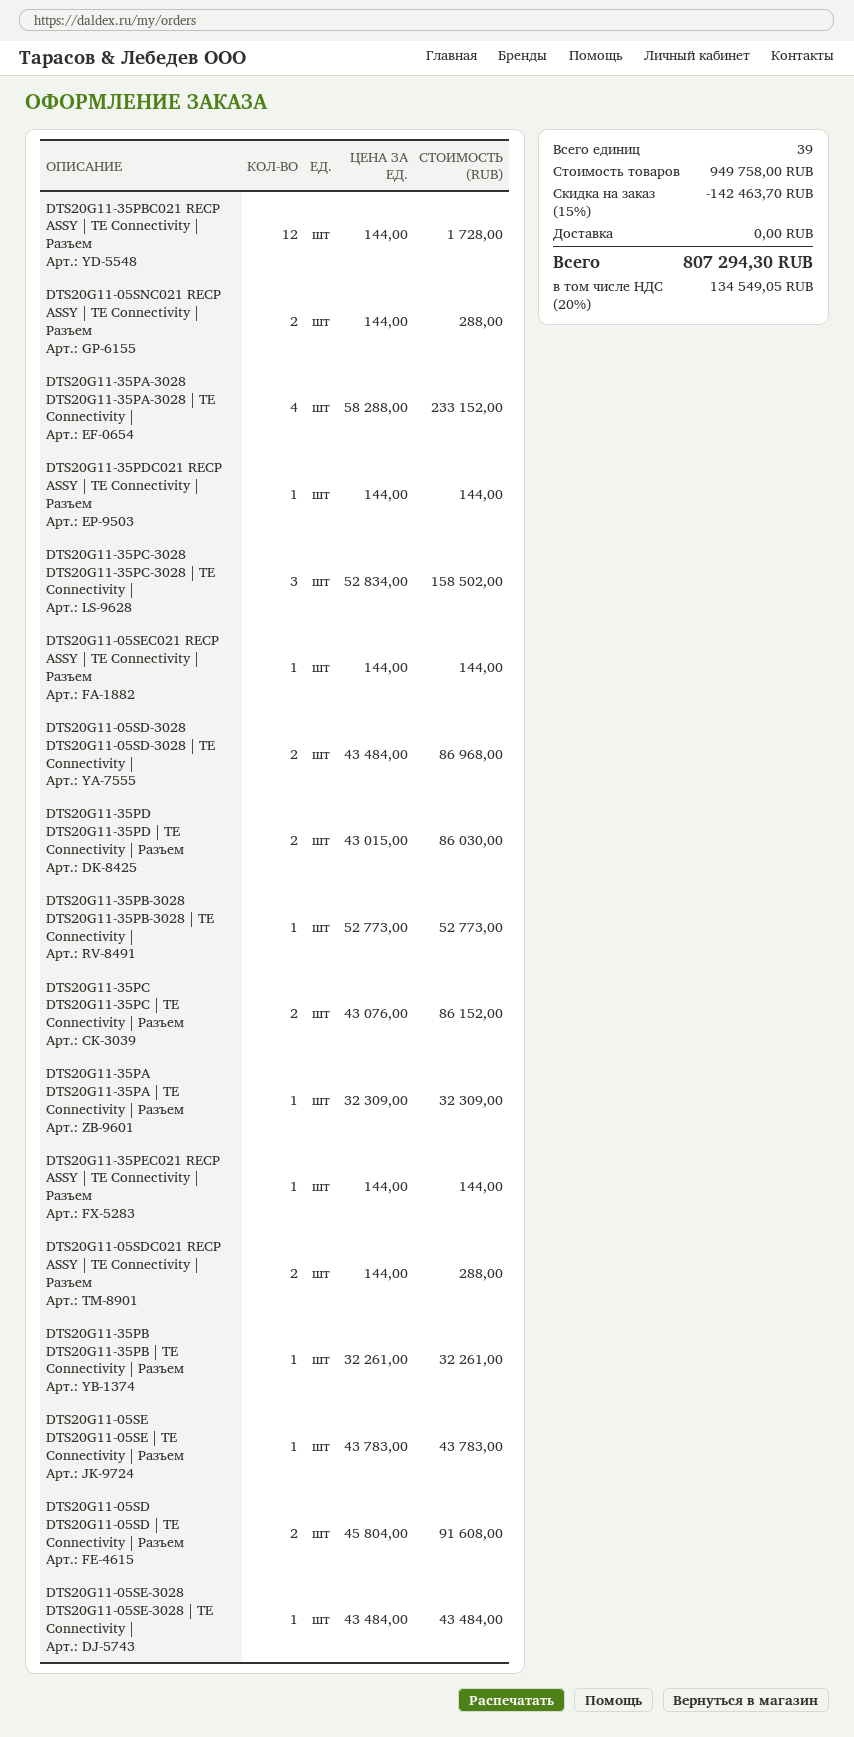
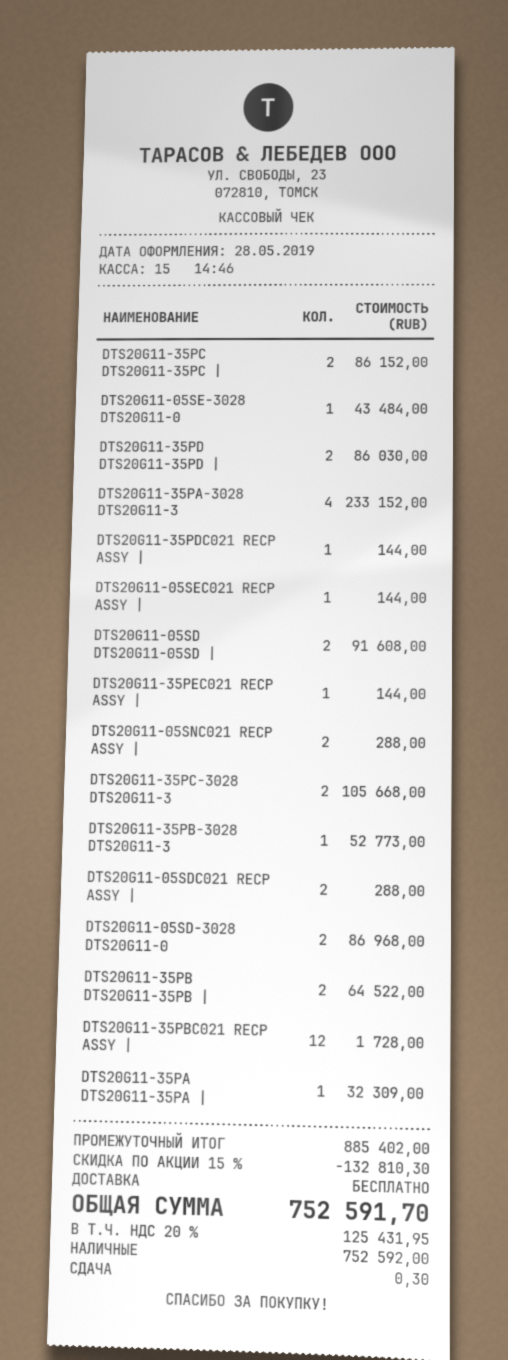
DTS20G11-35PC-3028 DTS20G11-35PC-3028 | TE Connectivity |: 3 for 158502.00 -> 2 for 105668.00
DTS20G11-35PB DTS20G11-35PB | TE Connectivity | Разъем: 1 for 32261.00 -> 2 for 64522.00
DTS20G11-05SE DTS20G11-05SE | TE Connectivity | Разъем: 1 for 43783.00 -> none
subtotal: 949758.00 -> 885402.00
discount: 15% = 142463.70 -> 15% = 132810.30
tax: 20% = 134549.05 -> 20% = 125431.95
total: 807294.30 -> 752591.70

